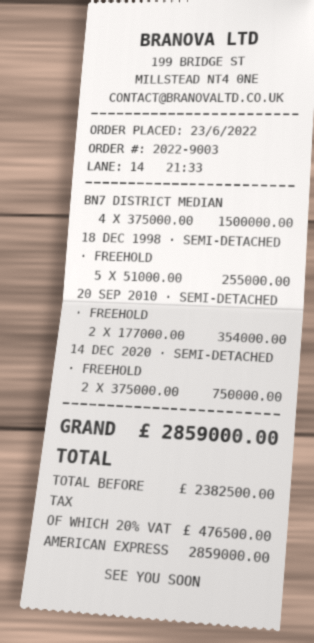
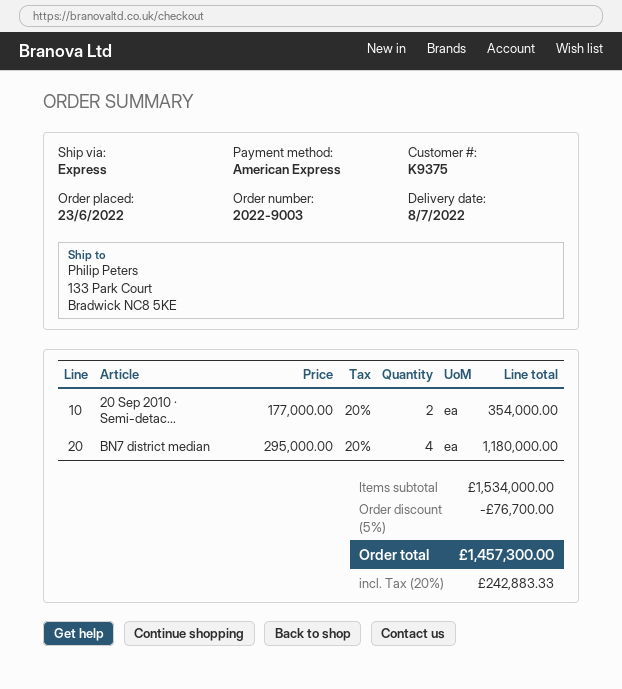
BN7 DISTRICT MEDIAN: 4 x 375000.00 = 1500000.00 -> 4 x 295000.00 = 1180000.00
18 DEC 1998 · SEMI-DETACHED · FREEHOLD: 5 x 51000.00 = 255000.00 -> none
14 DEC 2020 · SEMI-DETACHED · FREEHOLD: 2 x 375000.00 = 750000.00 -> none
discount: none -> 5% = 76700.00
tax: 20% = 476500.00 -> 20% = 242883.33
total: 2859000.00 -> 1457300.00

